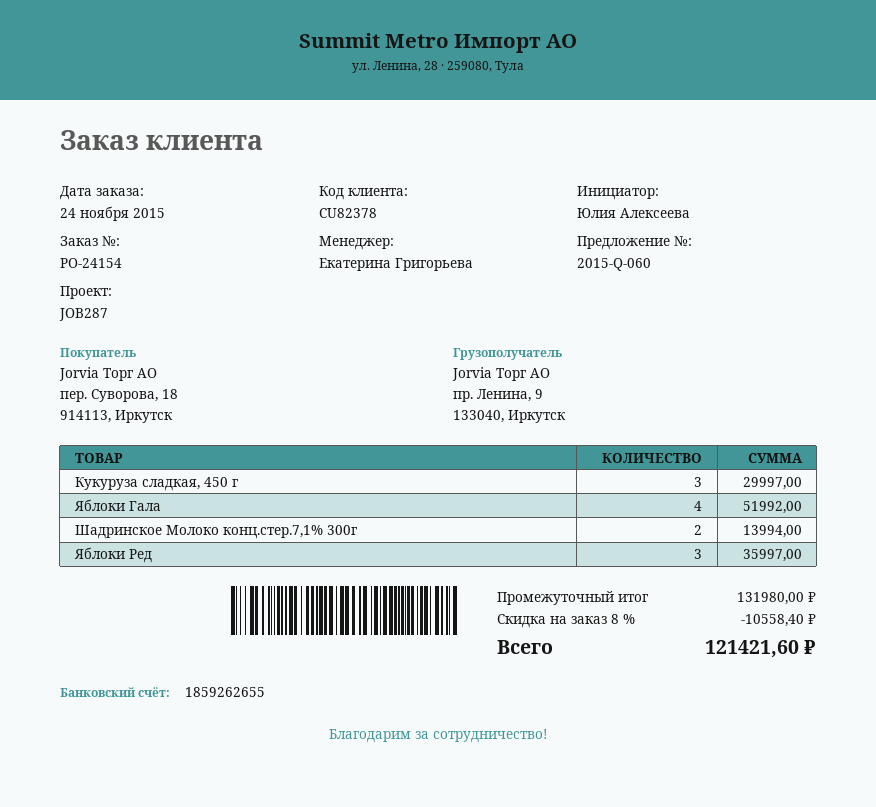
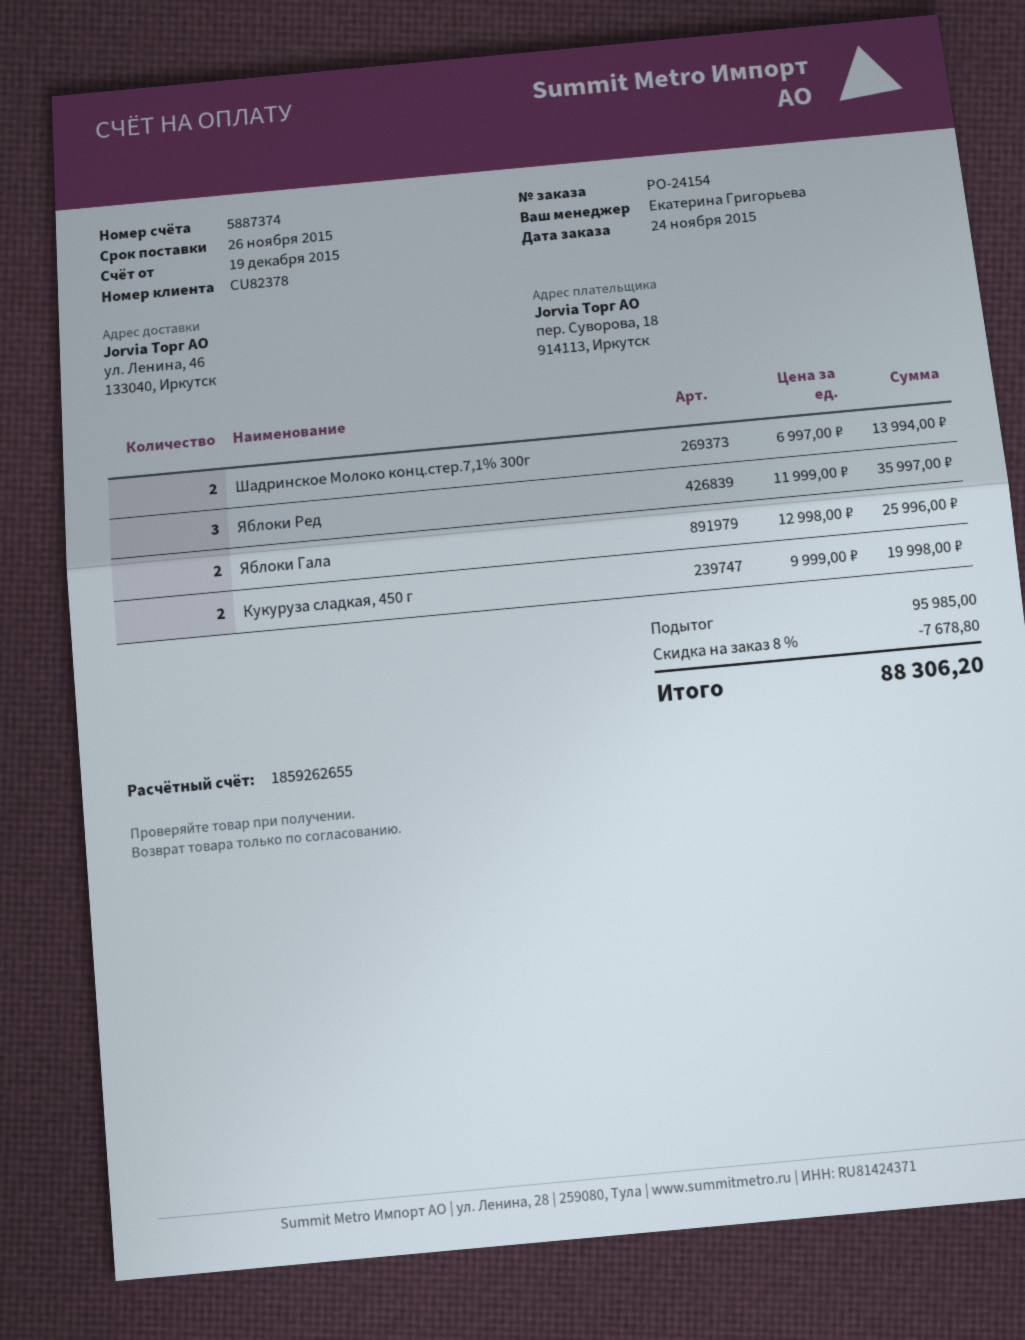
ship to: пр. Ленина, 9, 133040, Иркутск -> ул. Ленина, 46, 133040, Иркутск
Кукуруза сладкая, 450 г: 3 for 29997.00 -> 2 for 19998.00
Яблоки Гала: 4 for 51992.00 -> 2 for 25996.00
subtotal: 131980.00 -> 95985.00
discount: 8% = 10558.40 -> 8% = 7678.80
total: 121421.60 -> 88306.20

